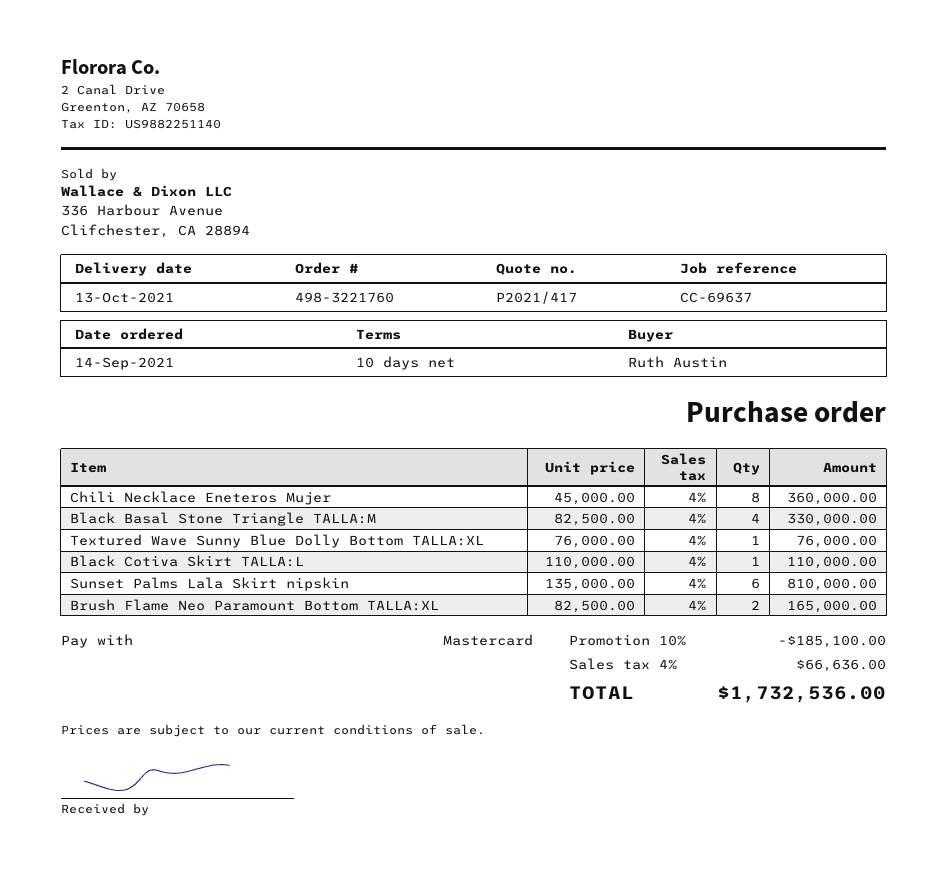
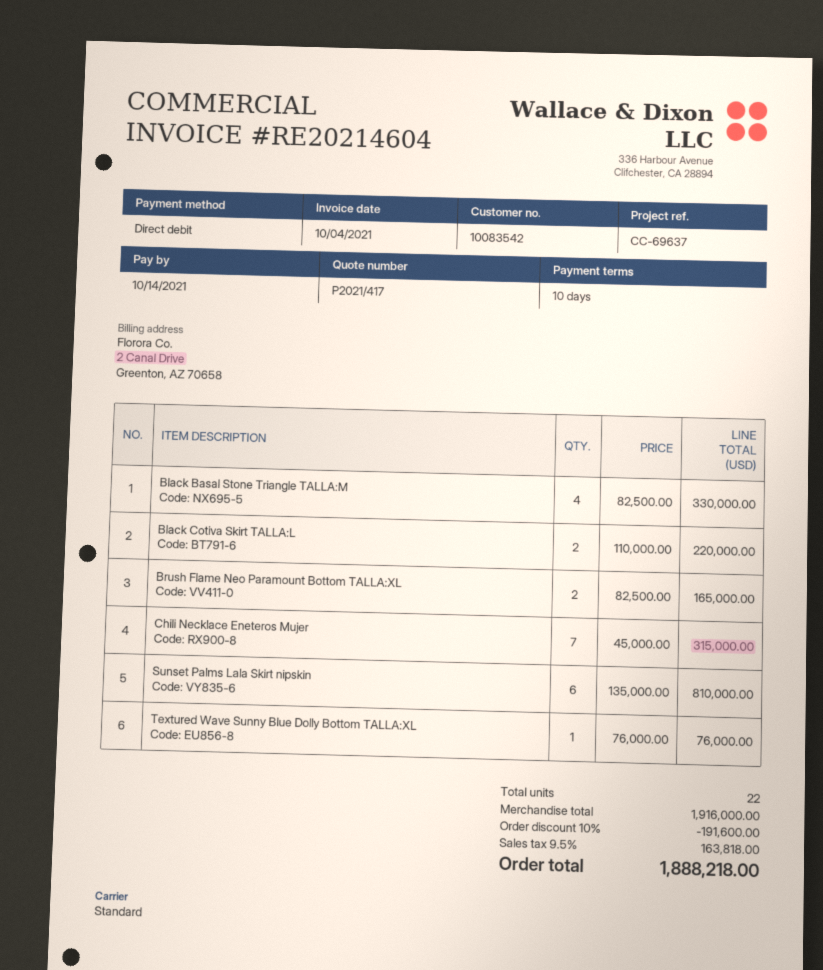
payment method: Mastercard -> direct debit
Chili Necklace Eneteros Mujer: 8 x 45000.00 = 360000.00 -> 7 x 45000.00 = 315000.00
Black Cotiva Skirt TALLA:L: 1 x 110000.00 = 110000.00 -> 2 x 110000.00 = 220000.00
discount: 10% = 185100.00 -> 10% = 191600.00
tax: 4% = 66636.00 -> 9.5% = 163818.00
total: 1732536.00 -> 1888218.00

